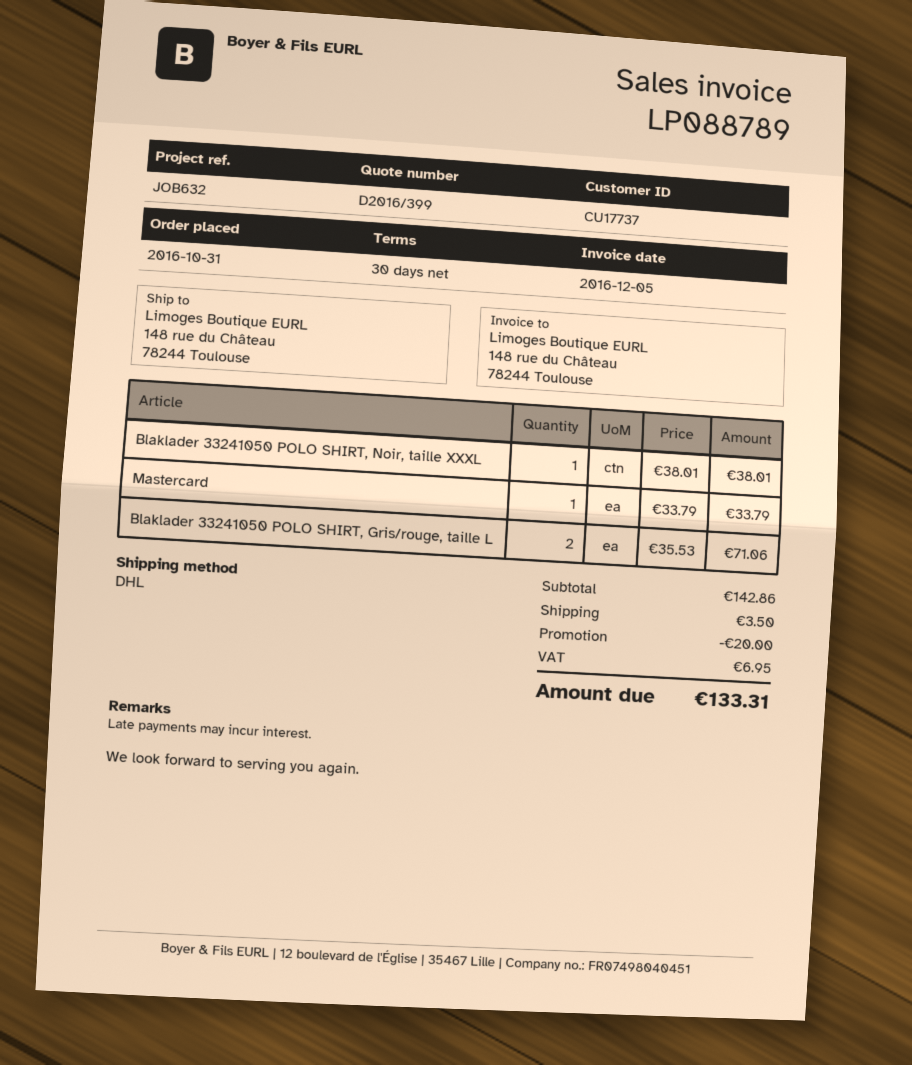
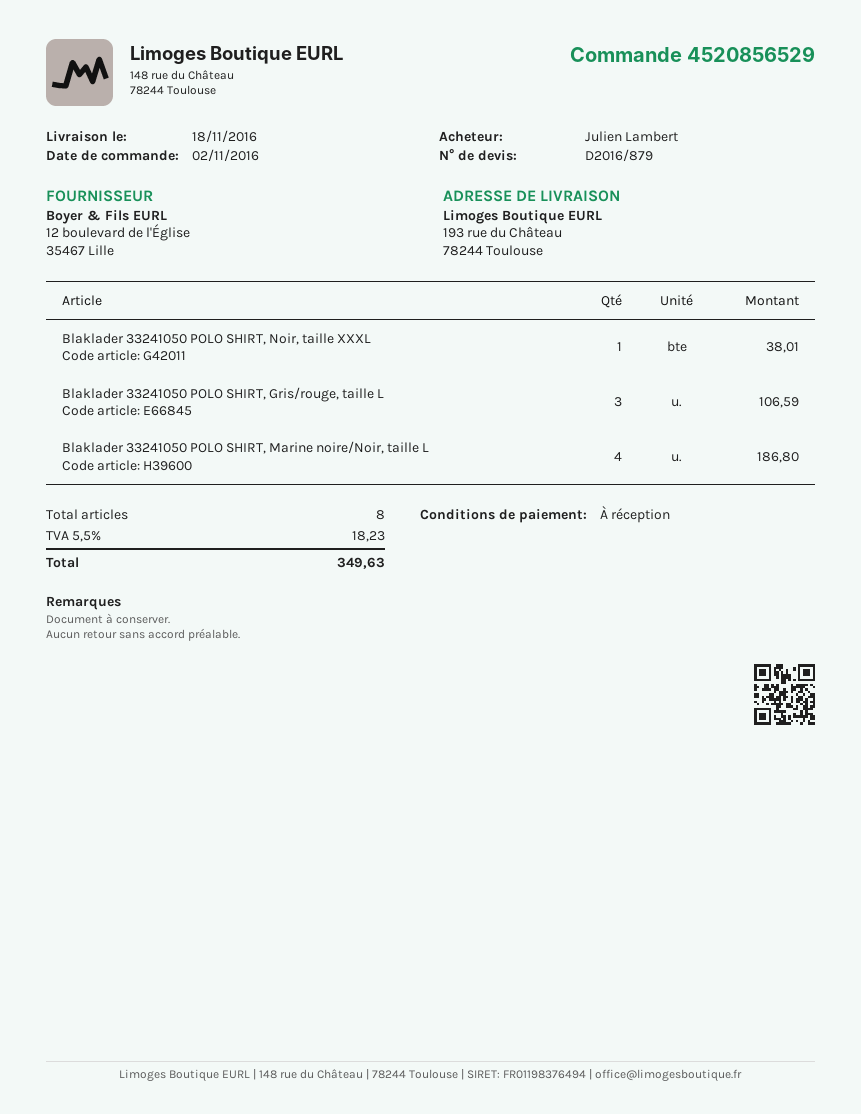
quote number: D2016/399 -> D2016/879
order date: 2016-10-31 -> 2016-11-02
payment terms: 30 days -> on receipt
ship to: 148 rue du Château, 78244 Toulouse -> 193 rue du Château, 78244 Toulouse
Mastercard: 1 for 33.79 -> none
Blaklader 33241050 POLO SHIRT, Gris/rouge, taille L: 2 for 71.06 -> 3 for 106.59
Blaklader 33241050 POLO SHIRT, Marine noire/Noir, taille L: none -> 4 for 186.80
discount: 20.00 -> none
shipping: 3.50 -> none
tax: 6.95 -> 18.23
total: 133.31 -> 349.63

